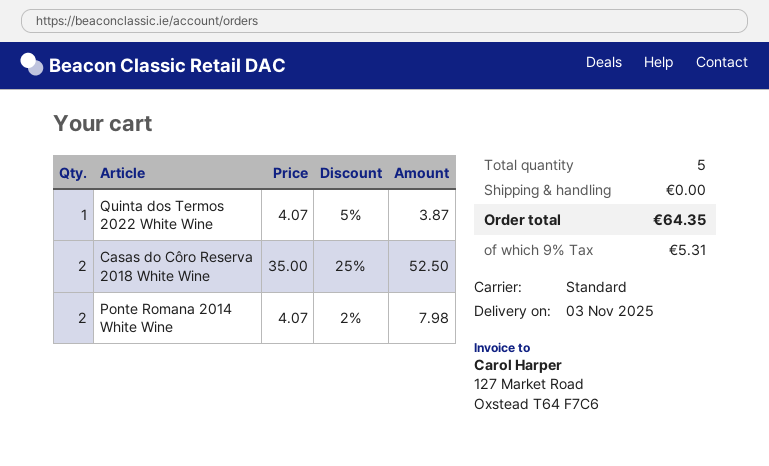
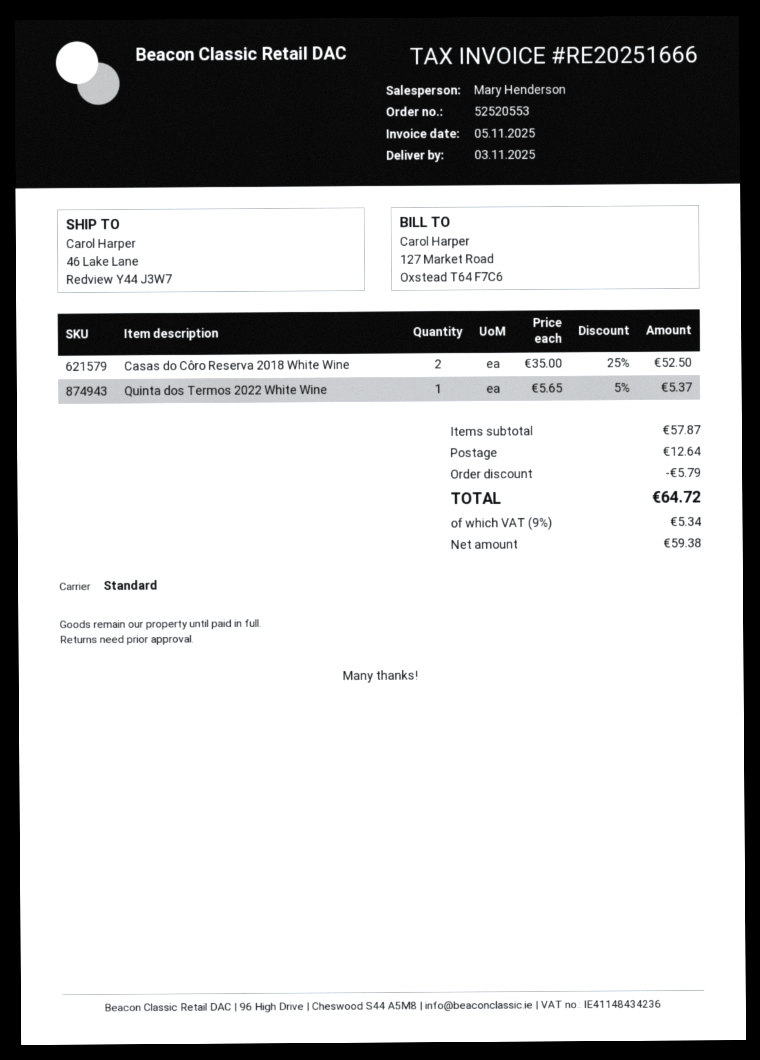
Quinta dos Termos 2022 White Wine: 1 x 4.07 - 5% = 3.87 -> 1 x 5.65 - 5% = 5.37
Ponte Romana 2014 White Wine: 2 x 4.07 - 2% = 7.98 -> none
discount: none -> 5.79
shipping: 0.00 -> 12.64
tax: 9% = 5.31 -> 9% = 5.34
total: 64.35 -> 64.72

